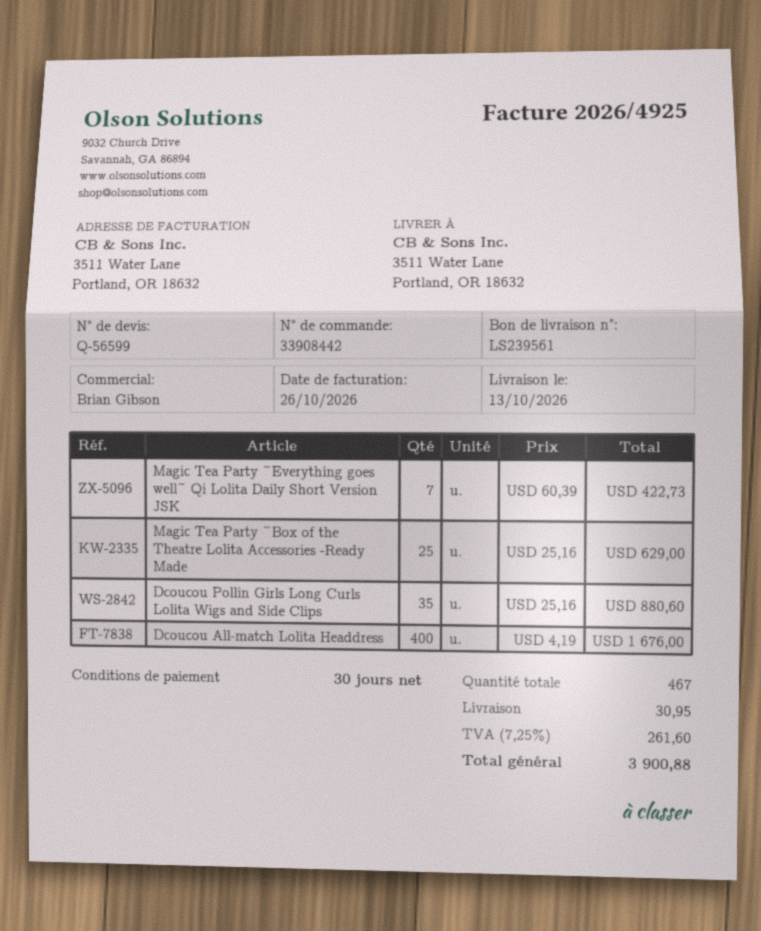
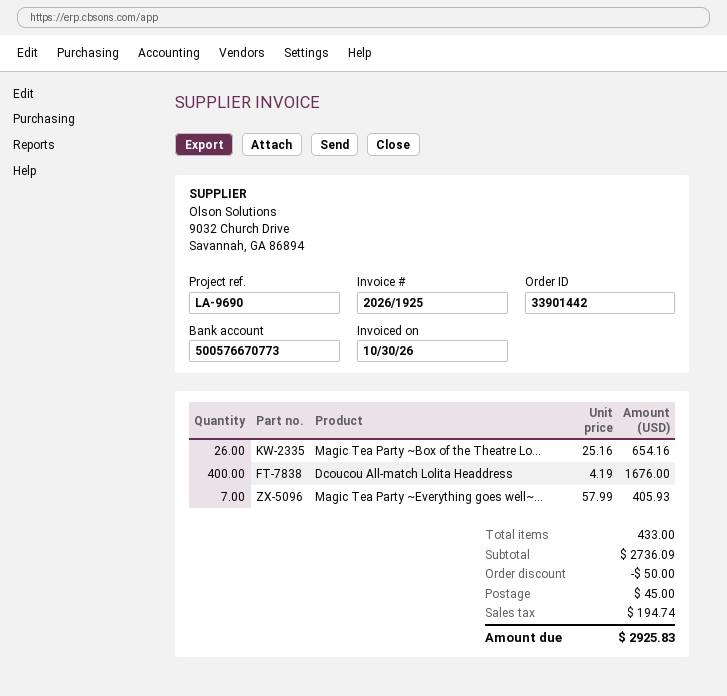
order number: 33908442 -> 33901442
invoice number: 2026/4925 -> 2026/1925
invoice date: 2026-10-26 -> 2026-10-30
Magic Tea Party ~Everything goes well~ Qi Lolita Daily Short Version JSK: 7 x 60.39 = 422.73 -> 7 x 57.99 = 405.93
Magic Tea Party ~Box of the Theatre Lolita Accessories -Ready Made: 25 x 25.16 = 629.00 -> 26 x 25.16 = 654.16
Dcoucou Pollin Girls Long Curls Lolita Wigs and Side Clips: 35 x 25.16 = 880.60 -> none
total quantity: 467 -> 433
discount: none -> 50.00
shipping: 30.95 -> 45.00
tax: 261.60 -> 194.74
total: 3900.88 -> 2925.83

